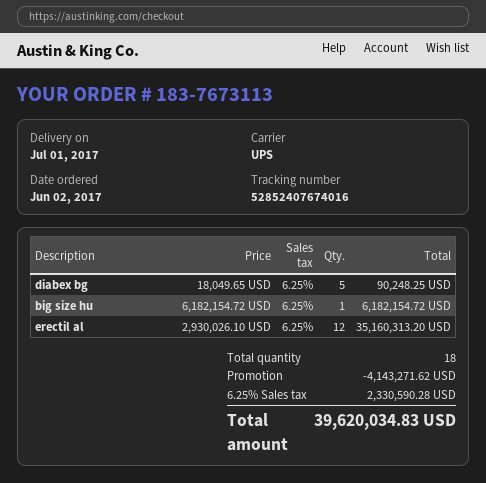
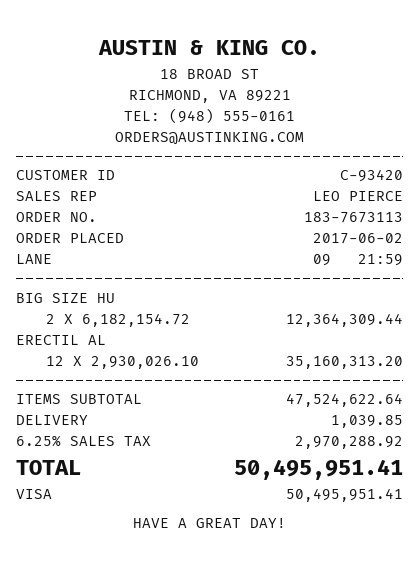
diabex bg: 5 x 18049.65 = 90248.25 -> none
big size hu: 1 x 6182154.72 = 6182154.72 -> 2 x 6182154.72 = 12364309.44
discount: 4143271.62 -> none
shipping: none -> 1039.85
tax: 6.25% = 2330590.28 -> 6.25% = 2970288.92
total: 39620034.83 -> 50495951.41

